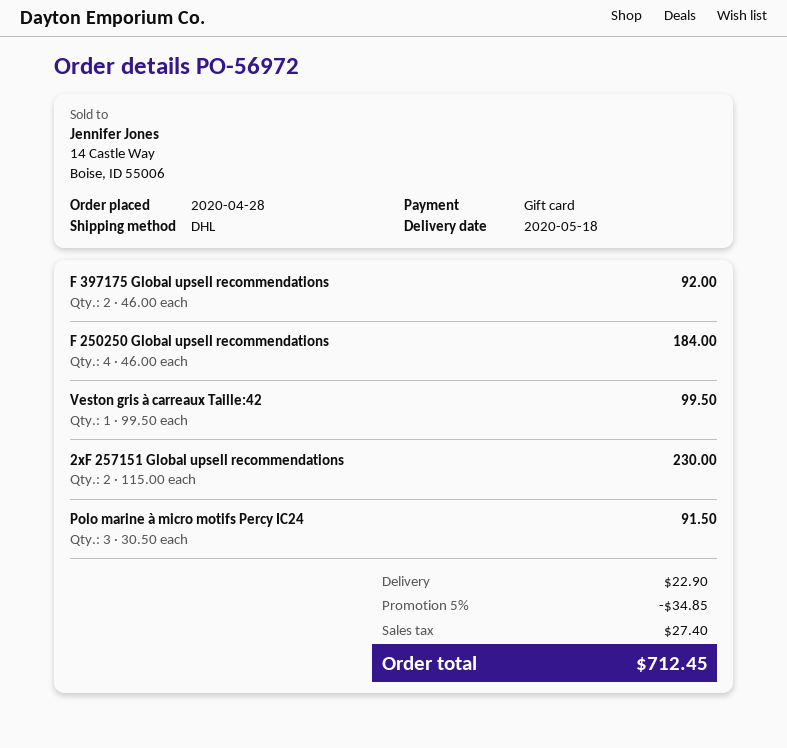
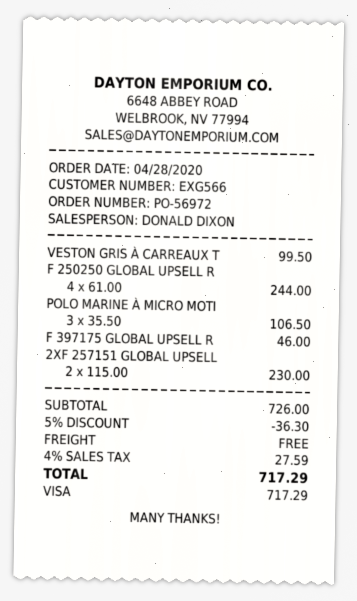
payment method: gift card -> Visa
F 397175 Global upsell recommendations: 2 x 46.00 = 92.00 -> 1 x 46.00 = 46.00
F 250250 Global upsell recommendations: 4 x 46.00 = 184.00 -> 4 x 61.00 = 244.00
Polo marine à micro motifs Percy IC24: 3 x 30.50 = 91.50 -> 3 x 35.50 = 106.50
discount: 5% = 34.85 -> 5% = 36.30
shipping: 22.90 -> 0.00
tax: 27.40 -> 27.59
total: 712.45 -> 717.29

